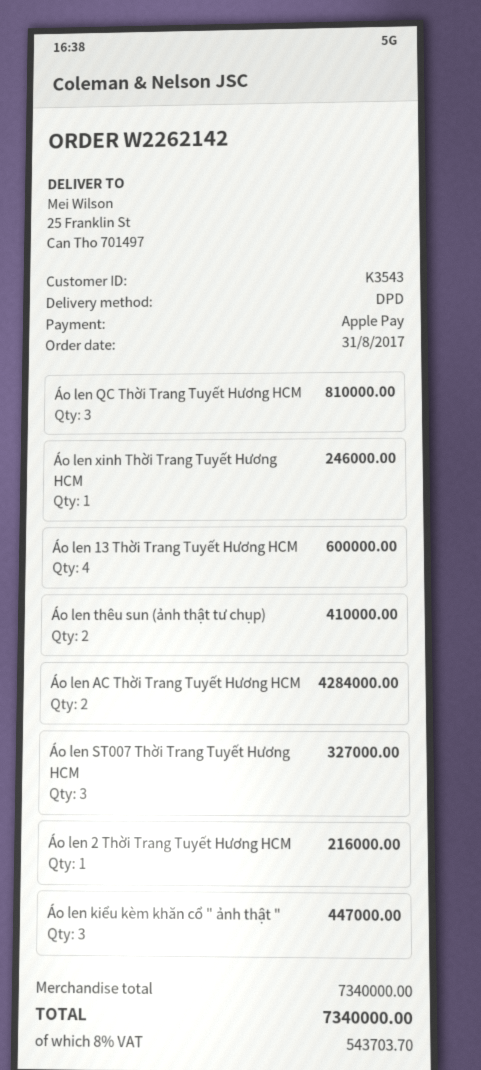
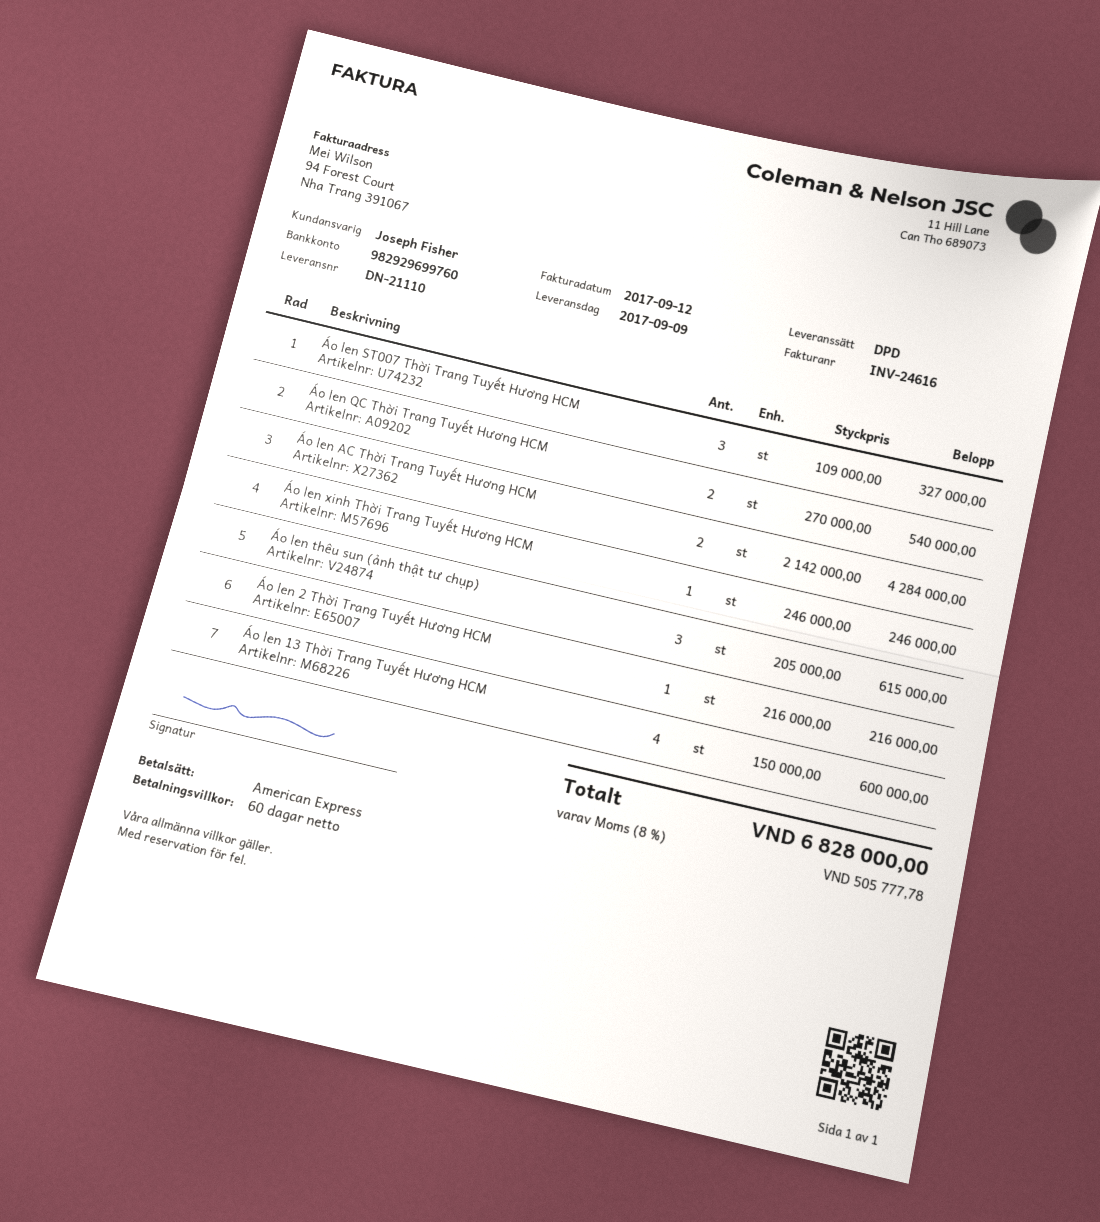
payment method: Apple Pay -> American Express
Áo len QC Thời Trang Tuyết Hương HCM: 3 for 810000.00 -> 2 for 540000.00
Áo len thêu sun (ảnh thật tư chụp): 2 for 410000.00 -> 3 for 615000.00
Áo len kiểu kèm khăn cổ " ảnh thật ": 3 for 447000.00 -> none
tax: 8% = 543703.70 -> 8% = 505777.78
total: 7340000.00 -> 6828000.00

